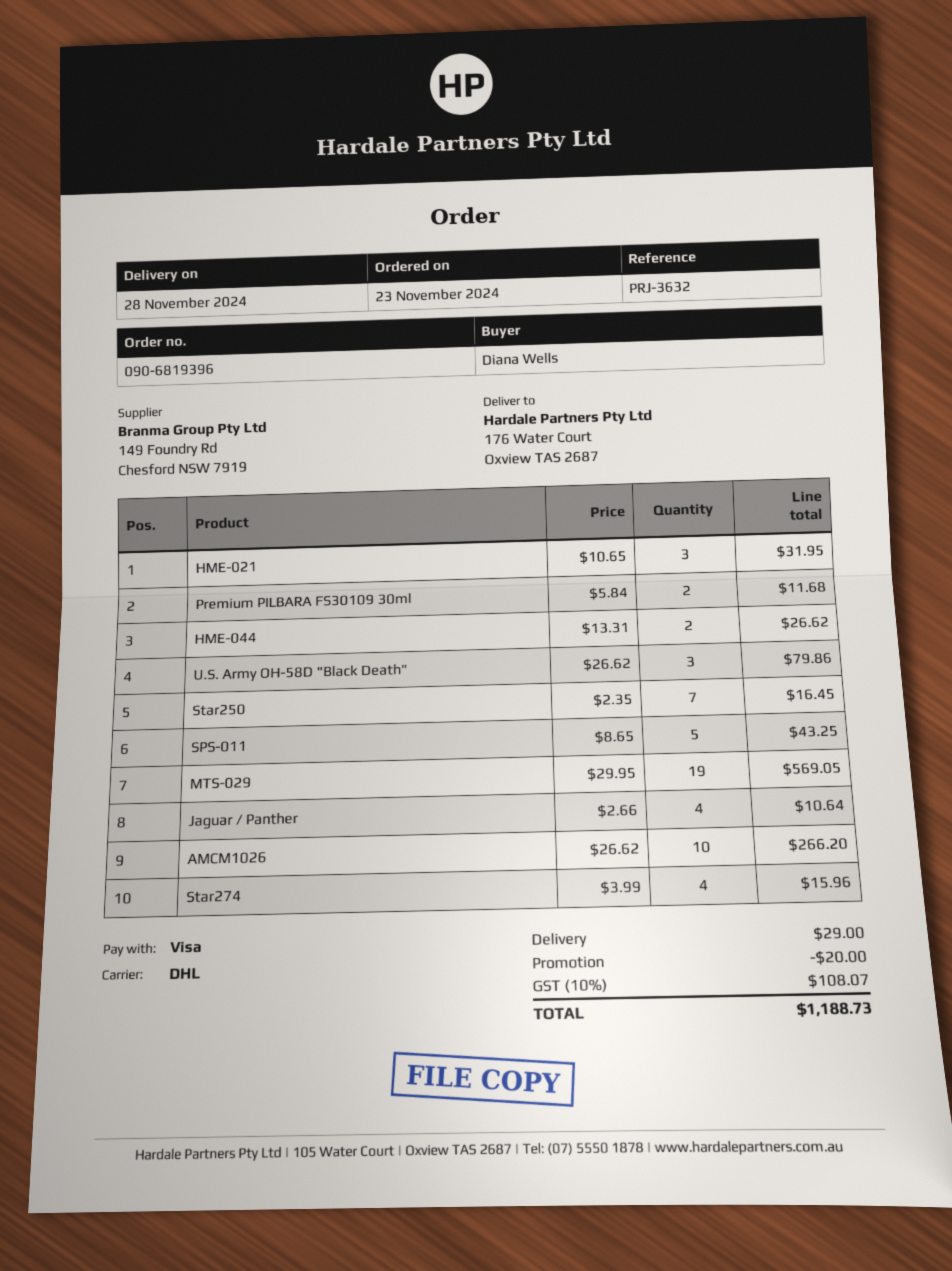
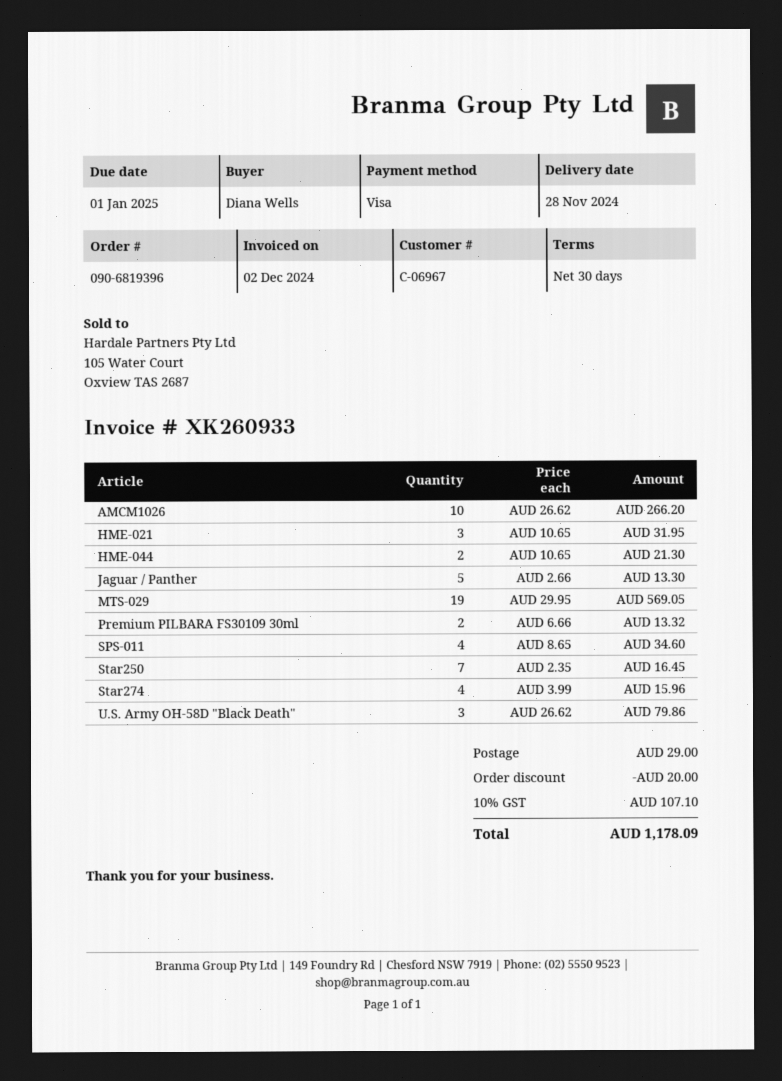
Premium PILBARA FS30109 30ml: 2 x 5.84 = 11.68 -> 2 x 6.66 = 13.32
HME-044: 2 x 13.31 = 26.62 -> 2 x 10.65 = 21.30
SPS-011: 5 x 8.65 = 43.25 -> 4 x 8.65 = 34.60
Jaguar / Panther: 4 x 2.66 = 10.64 -> 5 x 2.66 = 13.30
tax: 10% = 108.07 -> 10% = 107.10
total: 1188.73 -> 1178.09

